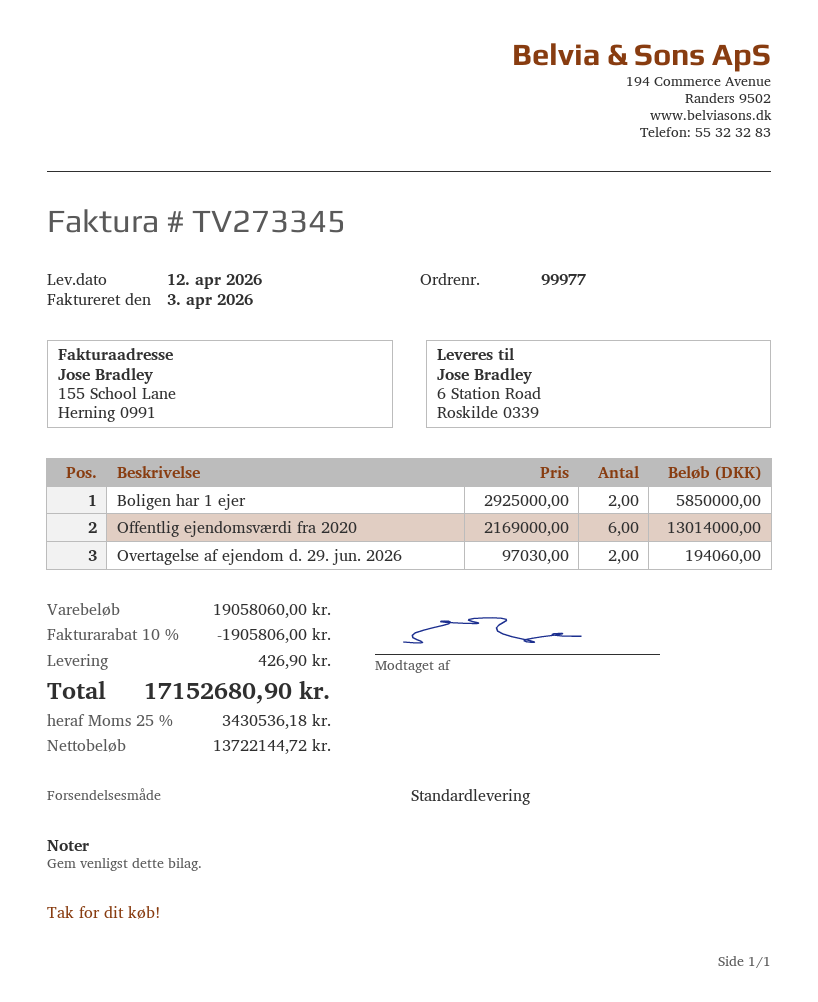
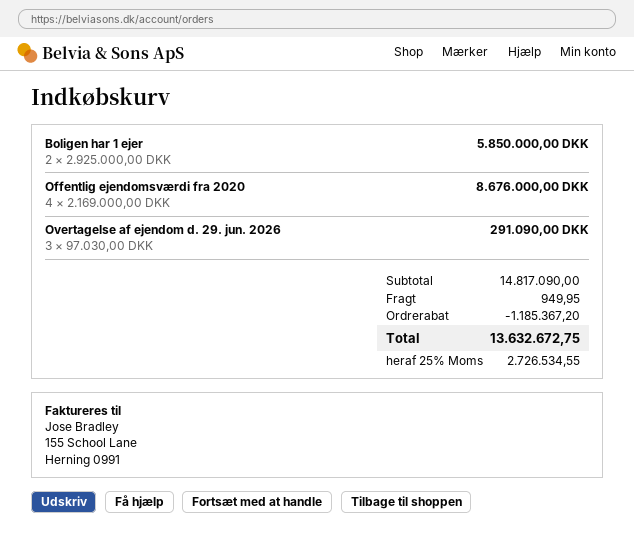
Offentlig ejendomsværdi fra 2020: 6 x 2169000.00 = 13014000.00 -> 4 x 2169000.00 = 8676000.00
Overtagelse af ejendom d. 29. jun. 2026: 2 x 97030.00 = 194060.00 -> 3 x 97030.00 = 291090.00
subtotal: 19058060.00 -> 14817090.00
discount: 1905806.00 -> 1185367.20
shipping: 426.90 -> 949.95
tax: 25% = 3430536.18 -> 25% = 2726534.55
total: 17152680.90 -> 13632672.75

